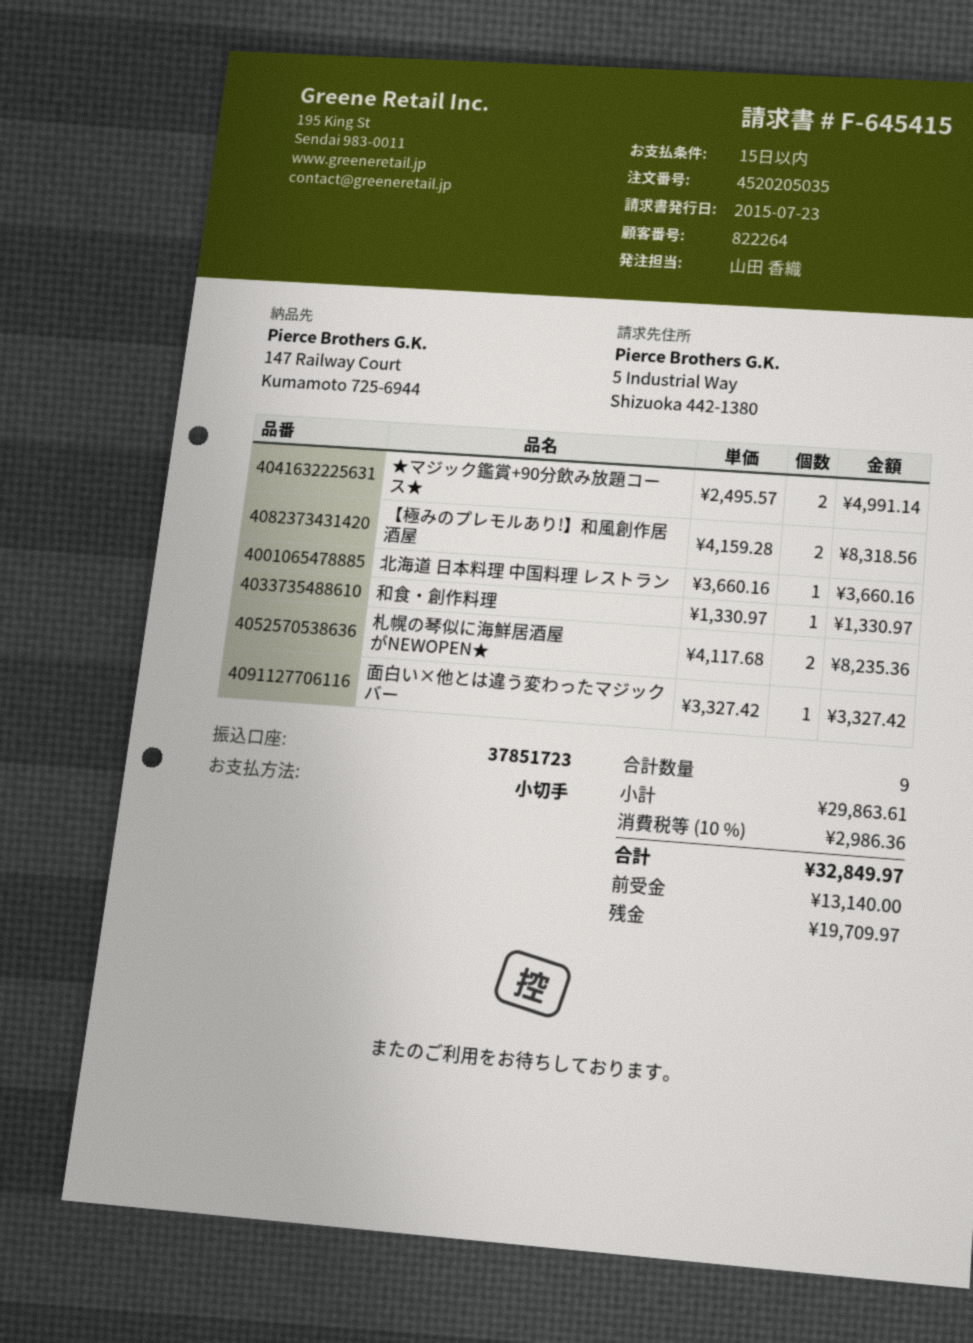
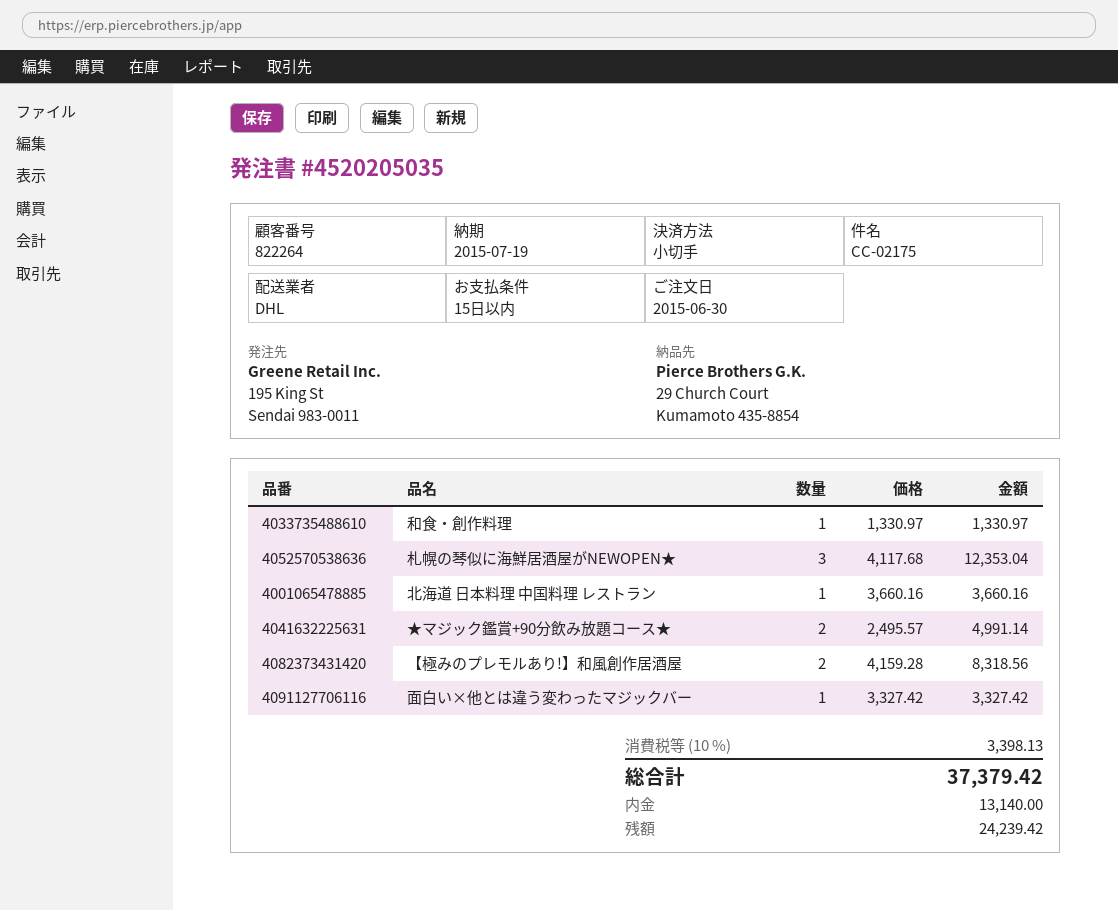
ship to: 147 Railway Court, Kumamoto 725-6944 -> 29 Church Court, Kumamoto 435-8854
札幌の琴似に海鮮居酒屋がNEWOPEN★: 2 x 4117.68 = 8235.36 -> 3 x 4117.68 = 12353.04
tax: 10% = 2986.36 -> 10% = 3398.13
total: 32849.97 -> 37379.42
balance: 19709.97 -> 24239.42

